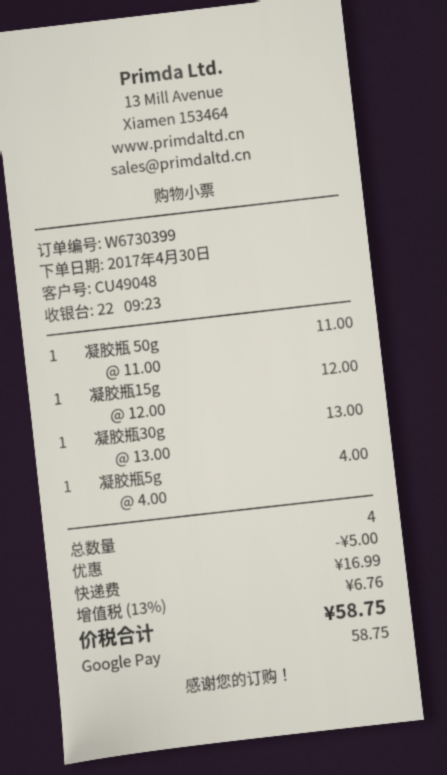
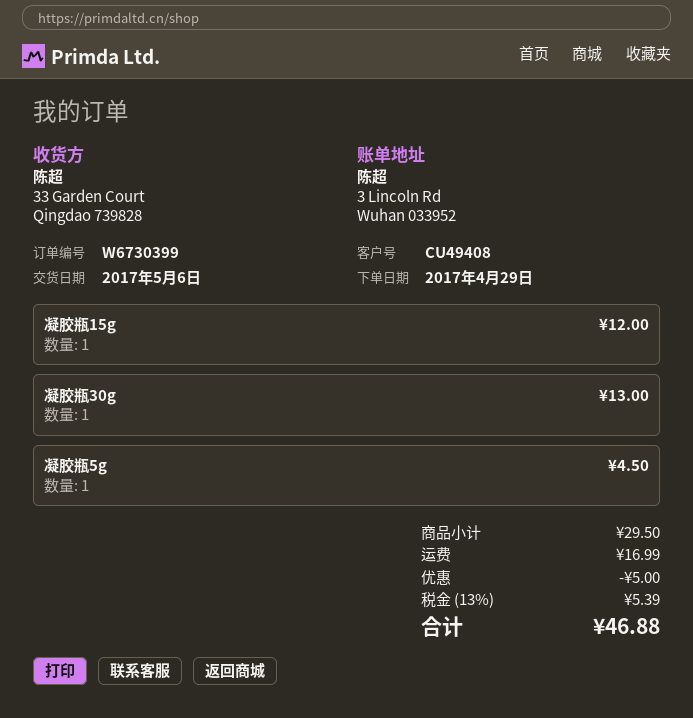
order date: 2017-04-30 -> 2017-04-29
customer number: CU49048 -> CU49408
凝胶瓶 50g: 1 for 11.00 -> none
凝胶瓶5g: 1 for 4.00 -> 1 for 4.50
tax: 13% = 6.76 -> 13% = 5.39
total: 58.75 -> 46.88

